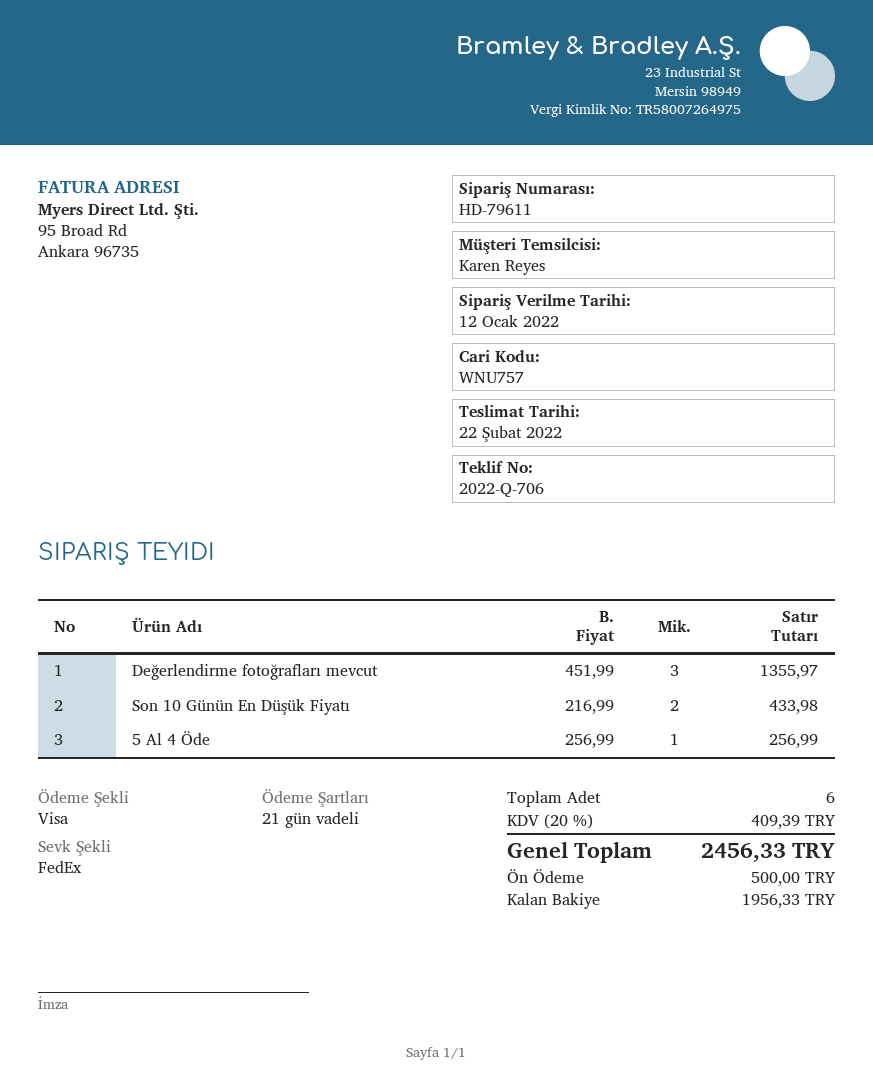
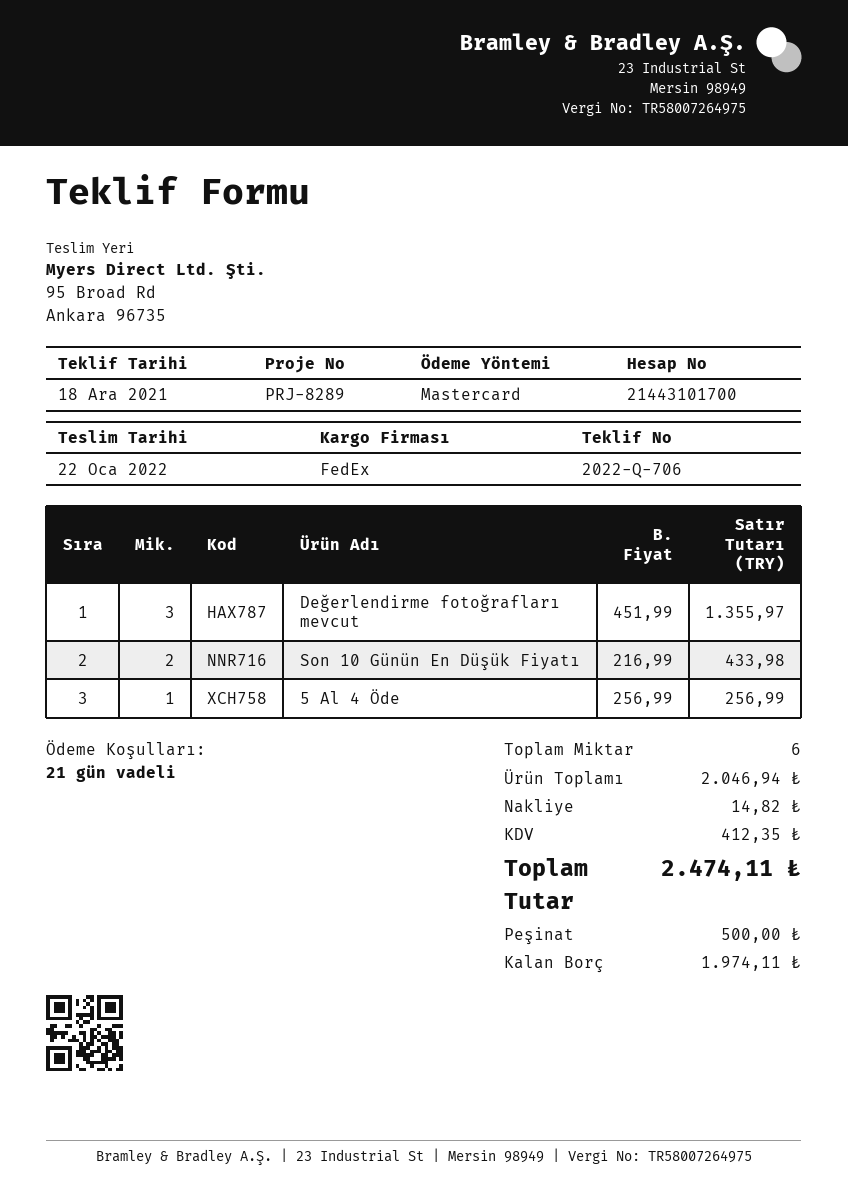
delivery date: 2022-02-22 -> 2022-01-22
payment method: Visa -> Mastercard
shipping: none -> 14.82
tax: 409.39 -> 412.35
total: 2456.33 -> 2474.11
balance: 1956.33 -> 1974.11

